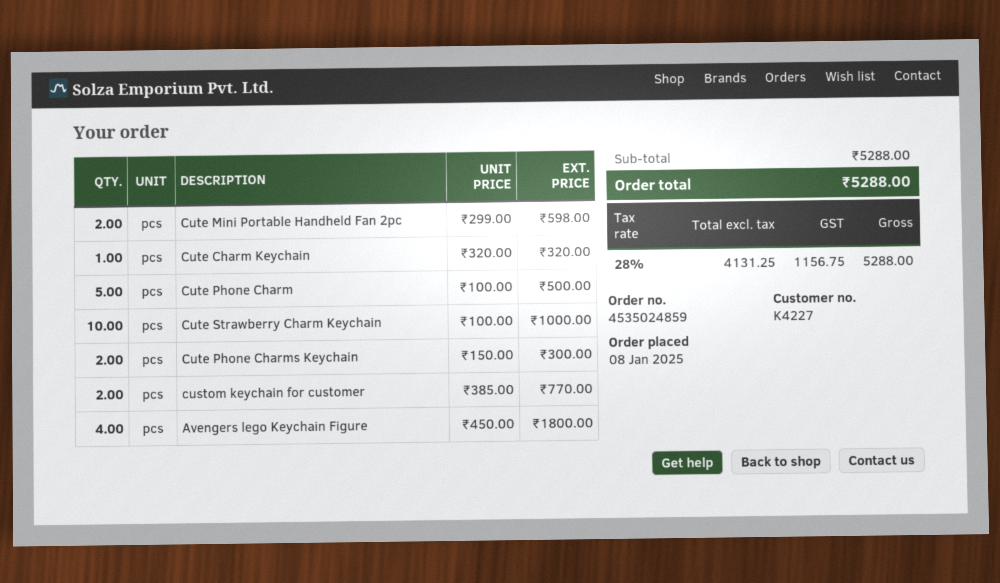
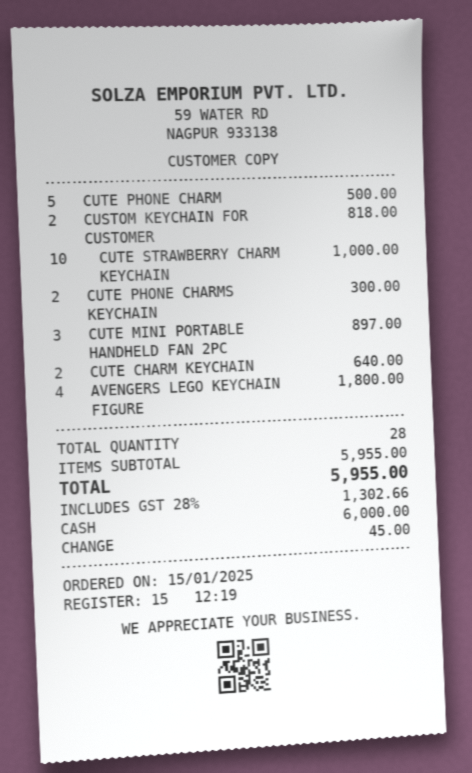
order date: 2025-01-08 -> 2025-01-15
Cute Mini Portable Handheld Fan 2pc: 2 for 598.00 -> 3 for 897.00
Cute Charm Keychain: 1 for 320.00 -> 2 for 640.00
custom keychain for customer: 2 for 770.00 -> 2 for 818.00
subtotal: 5288.00 -> 5955.00
tax: 28% = 1156.75 -> 28% = 1302.66
total: 5288.00 -> 5955.00

